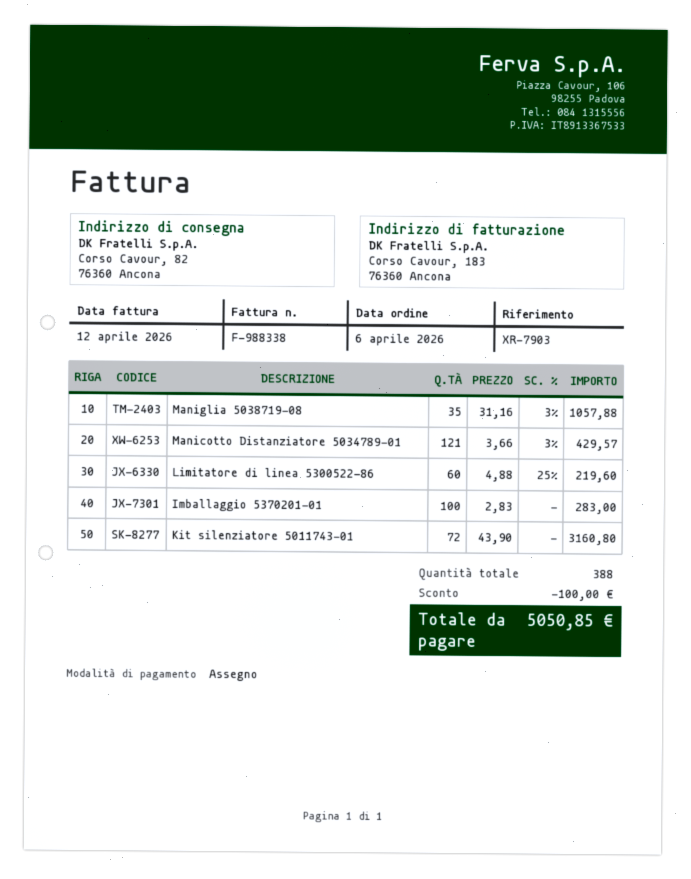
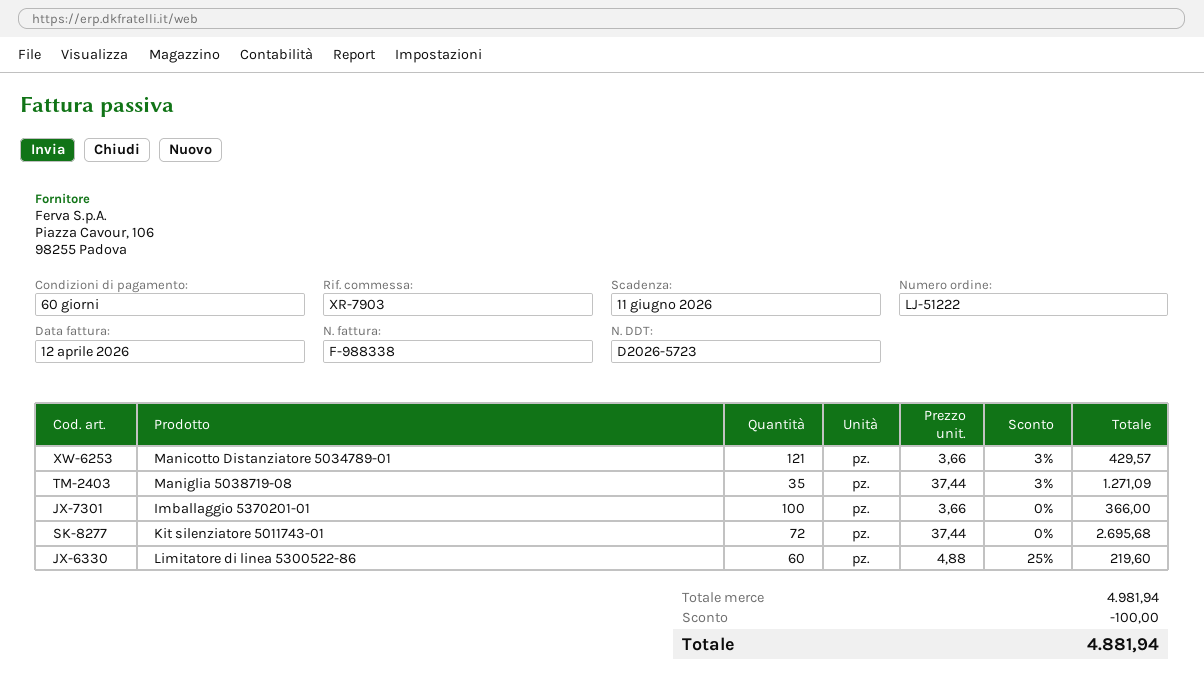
Maniglia 5038719-08: 35 x 31.16 - 3% = 1057.88 -> 35 x 37.44 - 3% = 1271.09
Imballaggio 5370201-01: 100 x 2.83 = 283.00 -> 100 x 3.66 = 366.00
Kit silenziatore 5011743-01: 72 x 43.90 = 3160.80 -> 72 x 37.44 = 2695.68
total: 5050.85 -> 4881.94

